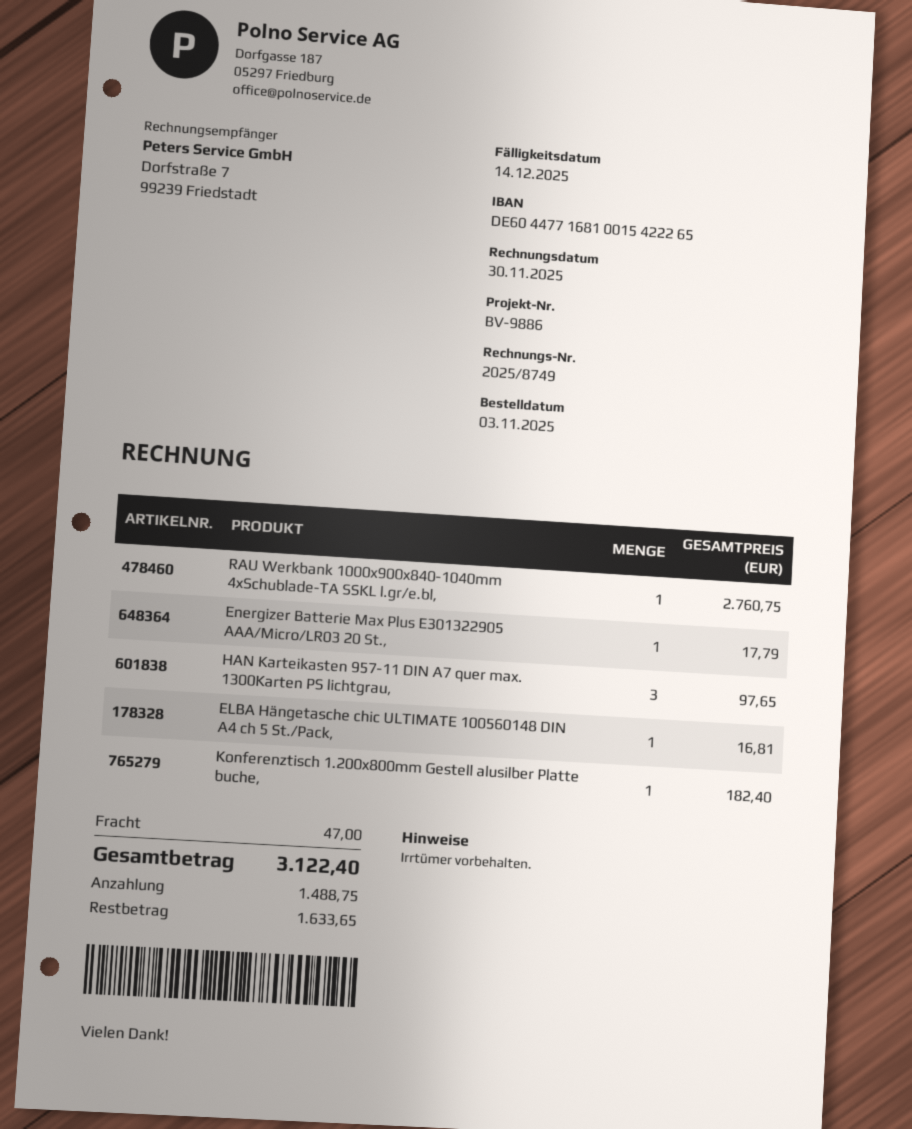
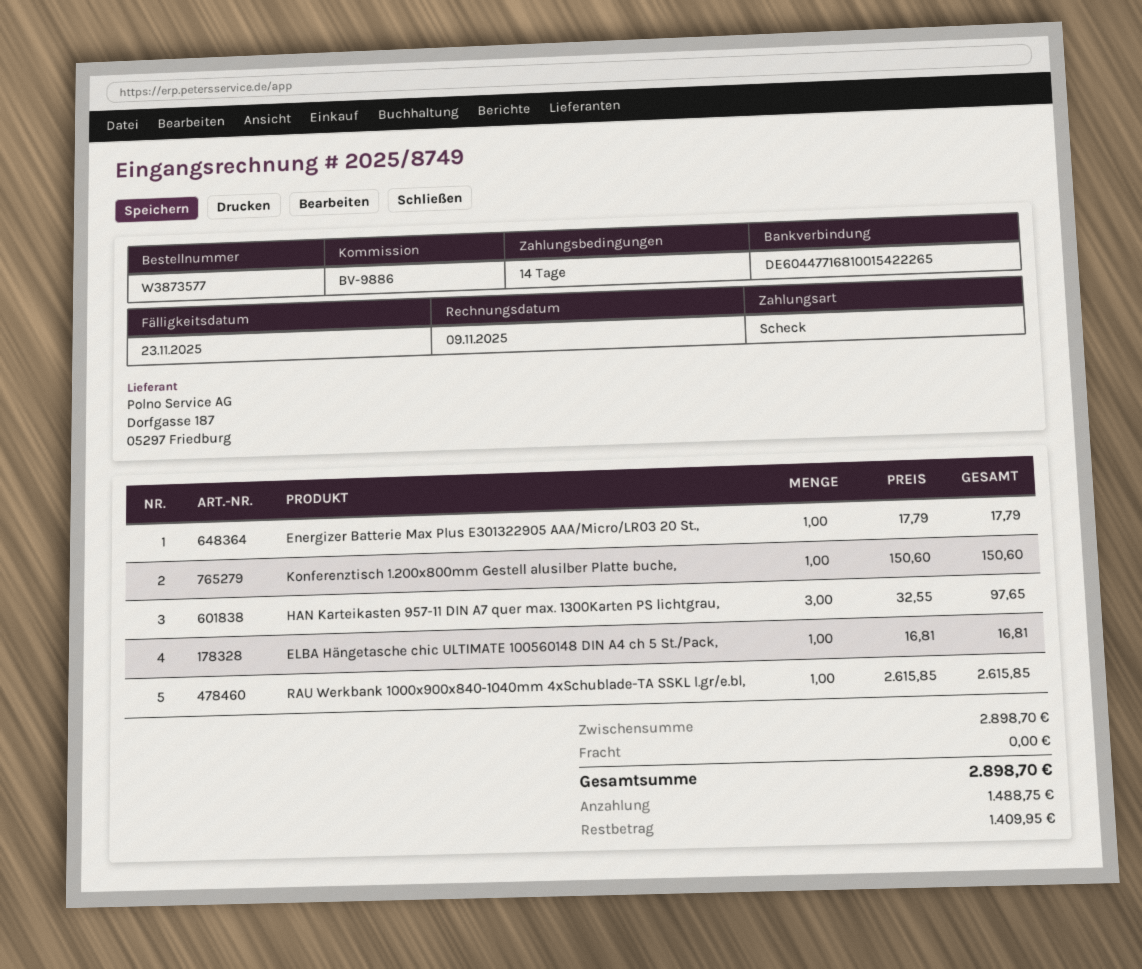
invoice date: 2025-11-30 -> 2025-11-09
due date: 2025-12-14 -> 2025-11-23
RAU Werkbank 1000x900x840-1040mm 4xSchublade-TA SSKL l.gr/e.bl,: 1 for 2760.75 -> 1 for 2615.85
Konferenztisch 1.200x800mm Gestell alusilber Platte buche,: 1 for 182.40 -> 1 for 150.60
shipping: 47.00 -> 0.00
total: 3122.40 -> 2898.70
balance: 1633.65 -> 1409.95

